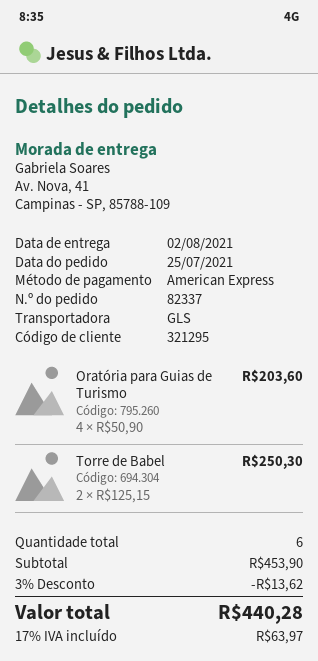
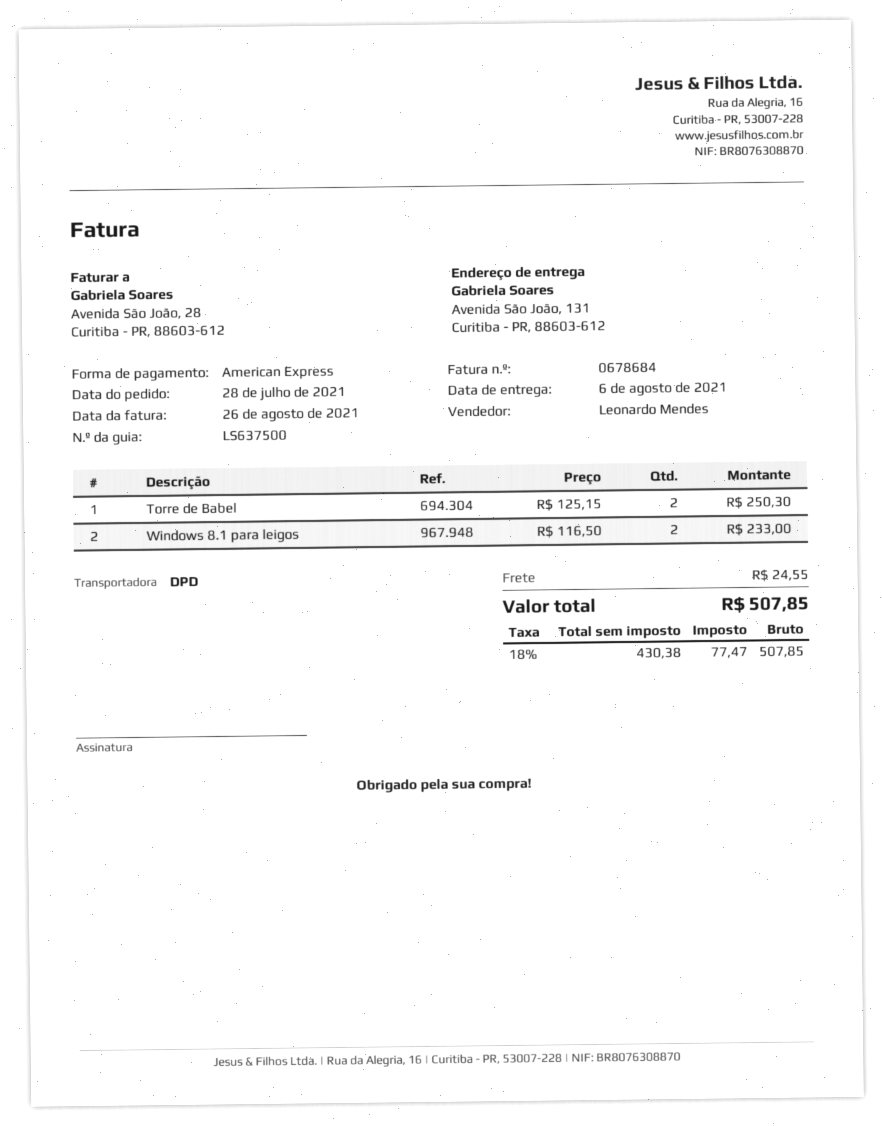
order date: 2021-07-25 -> 2021-07-28
delivery date: 2021-08-02 -> 2021-08-06
shipping method: GLS -> DPD
ship to: Av. Nova, 41, Campinas - SP, 85788-109 -> Avenida São João, 131, Curitiba - PR, 88603-612
Oratória para Guias de Turismo: 4 x 50.90 = 203.60 -> none
Windows 8.1 para leigos: none -> 2 x 116.50 = 233.00
discount: 3% = 13.62 -> none
shipping: none -> 24.55
tax: 17% = 63.97 -> 18% = 77.47
total: 440.28 -> 507.85

